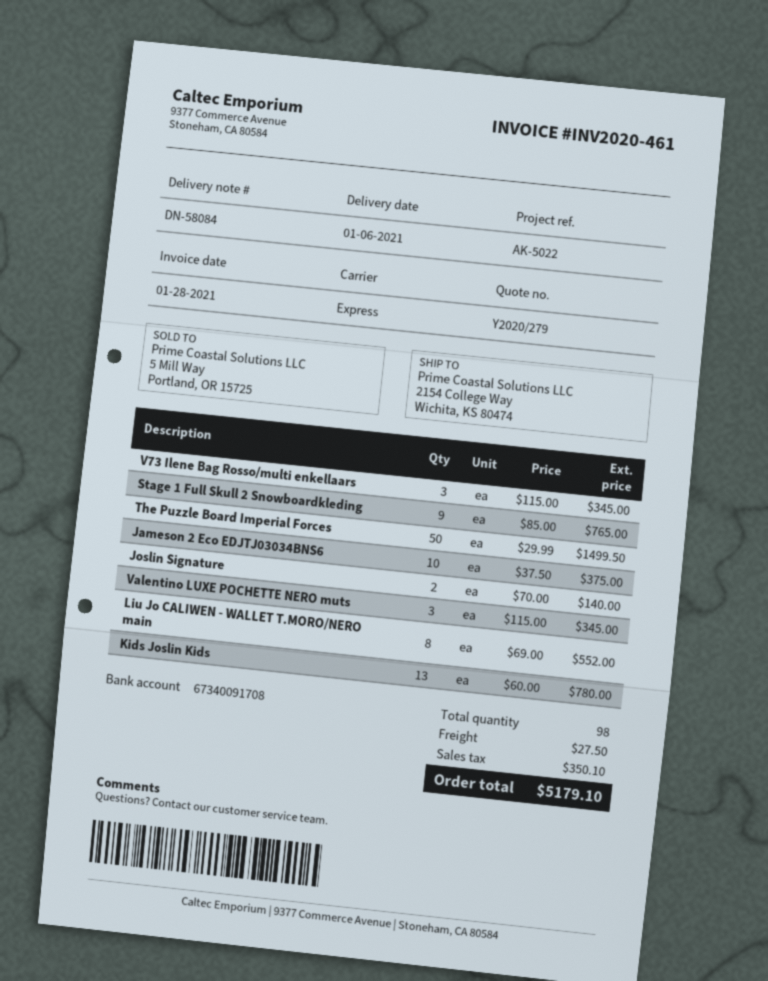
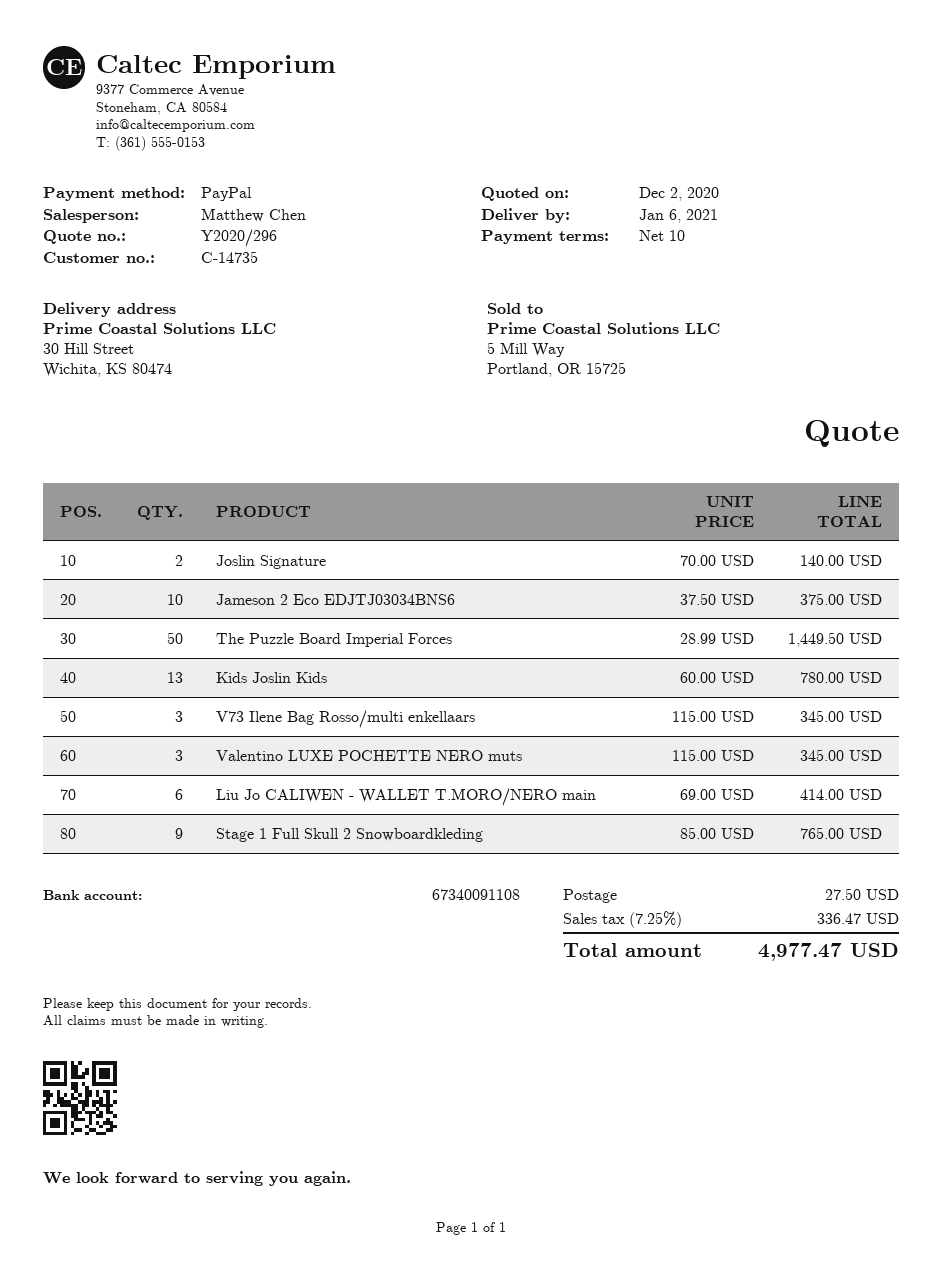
quote number: Y2020/279 -> Y2020/296
bank account: 67340091708 -> 67340091108
ship to: 2154 College Way, Wichita, KS 80474 -> 30 Hill Street, Wichita, KS 80474
The Puzzle Board Imperial Forces: 50 x 29.99 = 1499.50 -> 50 x 28.99 = 1449.50
Liu Jo CALIWEN - WALLET T.MORO/NERO main: 8 x 69.00 = 552.00 -> 6 x 69.00 = 414.00
tax: 350.10 -> 336.47
total: 5179.10 -> 4977.47

